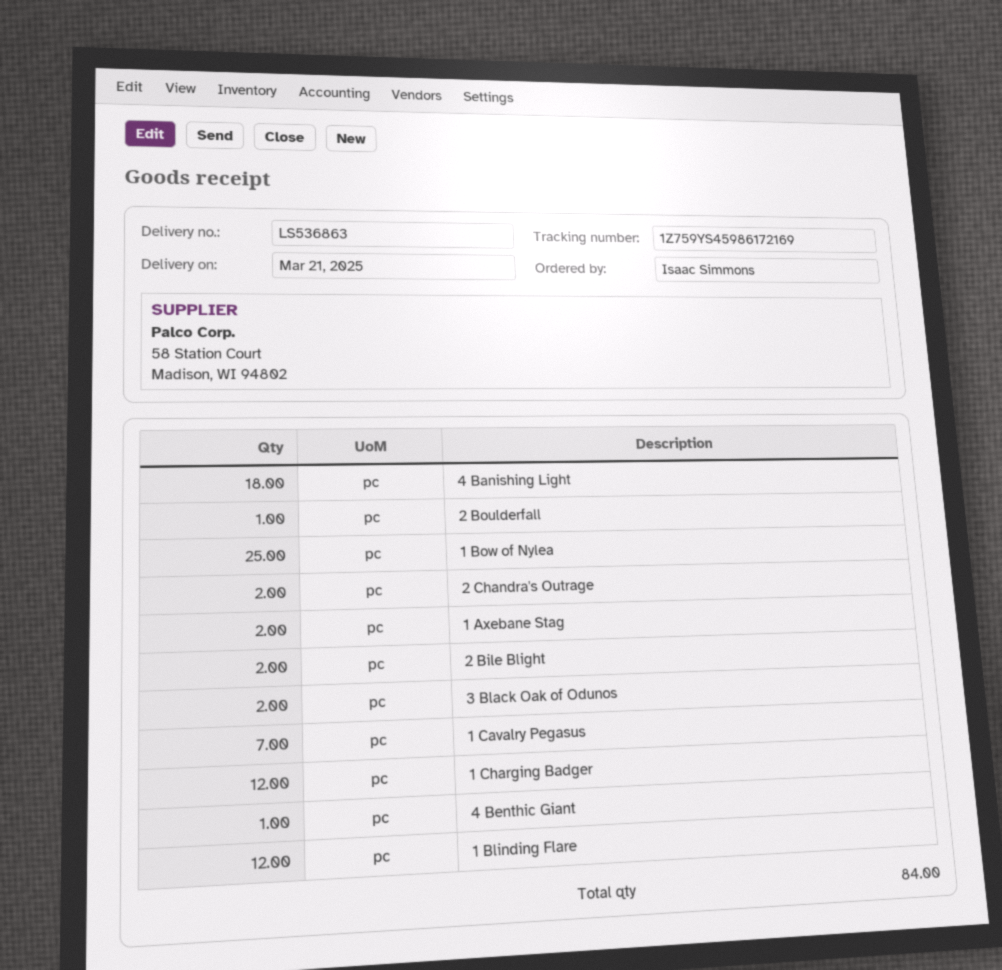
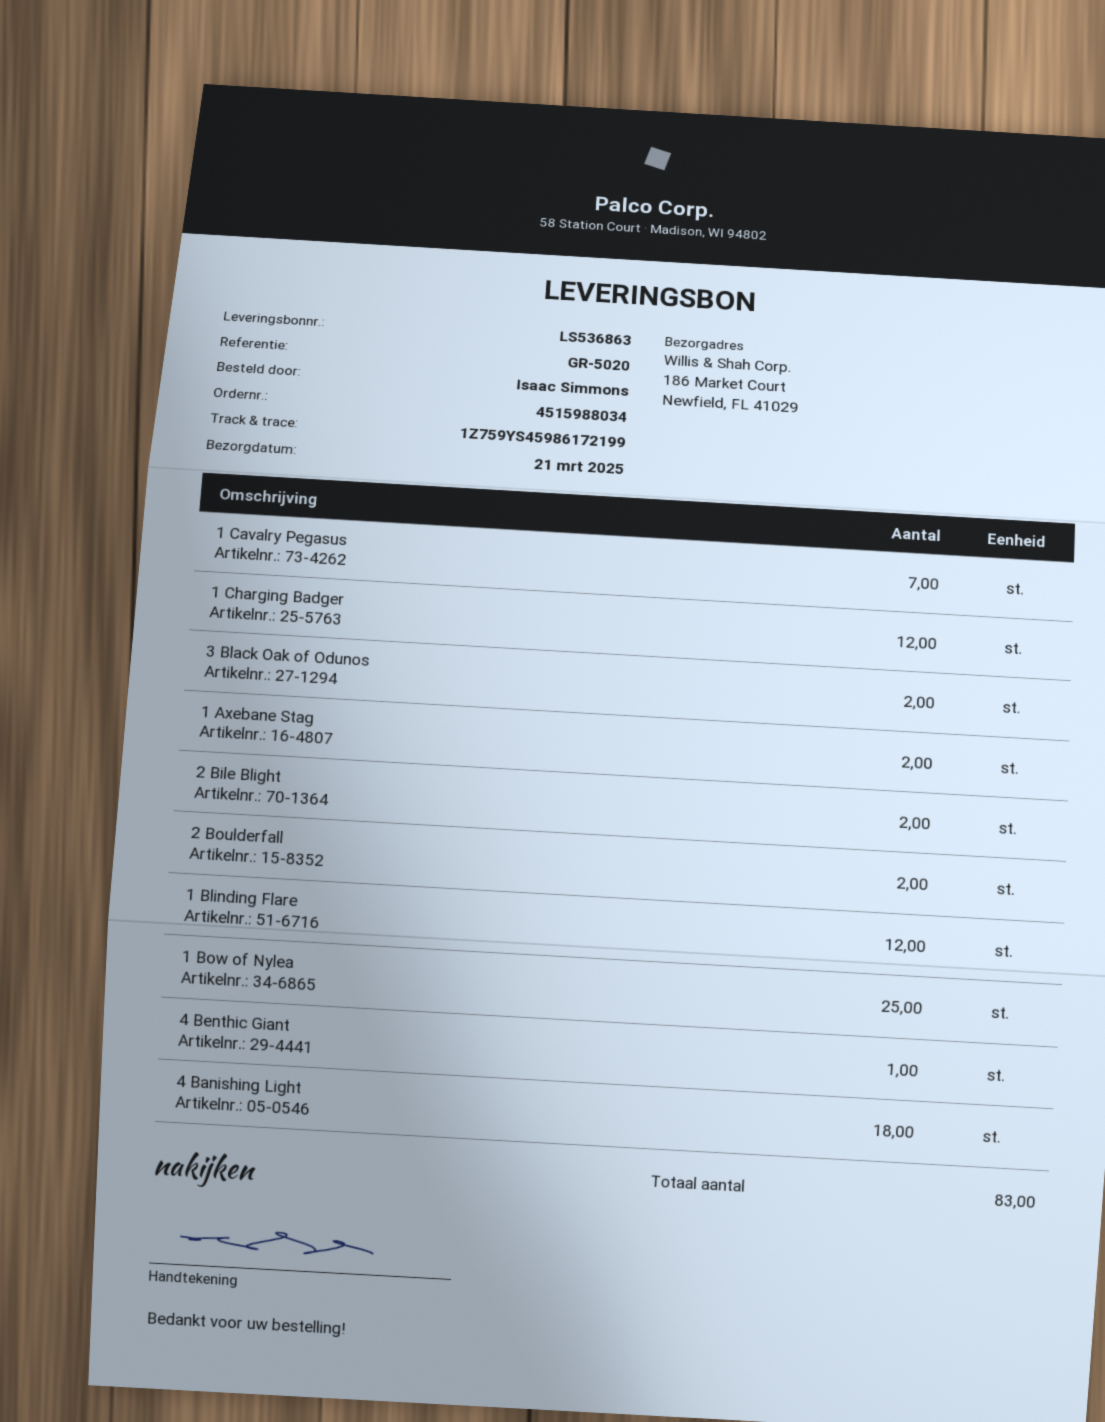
tracking number: 1Z759YS45986172169 -> 1Z759YS45986172199
2 Boulderfall: 1 -> 2
2 Chandra's Outrage: 2 -> none
total quantity: 84 -> 83

